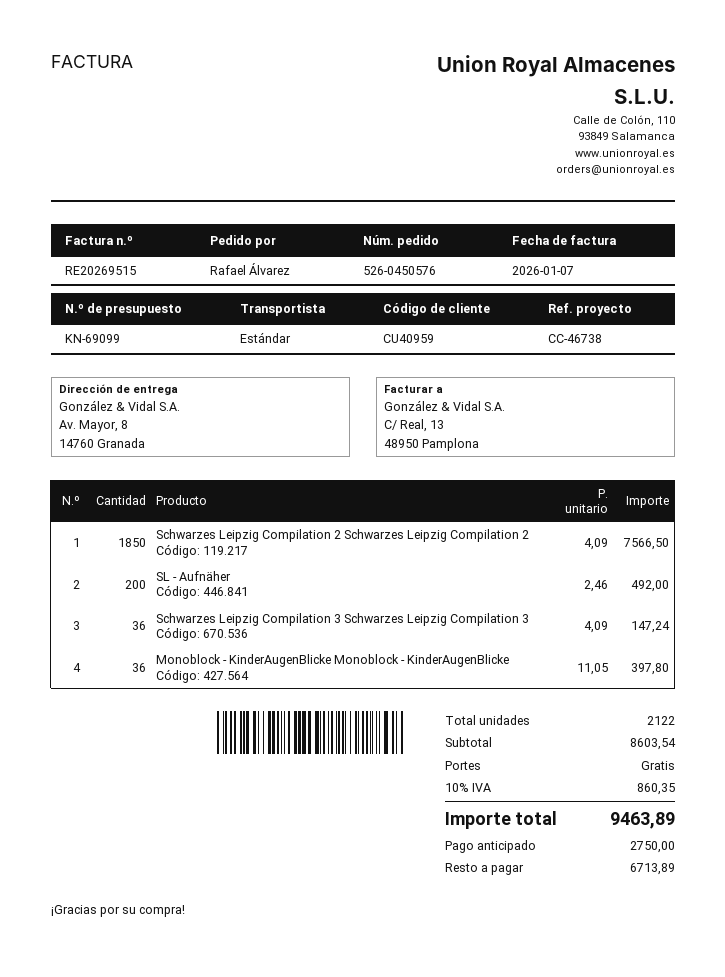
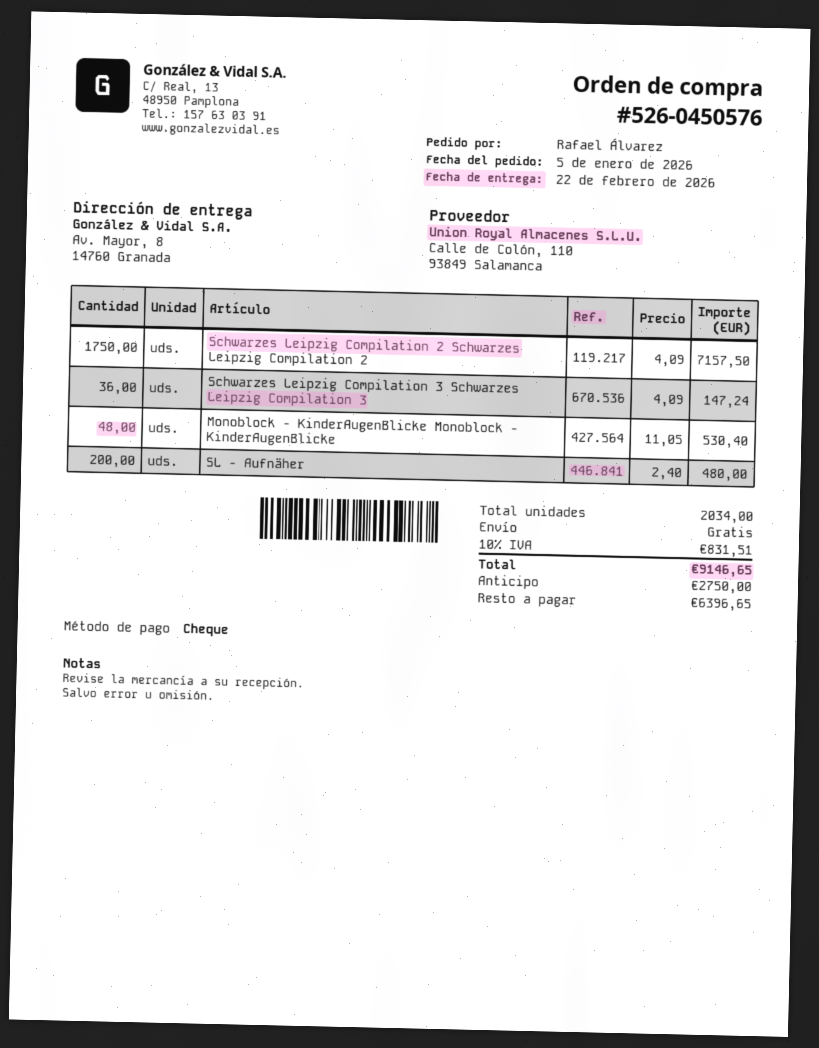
Schwarzes Leipzig Compilation 2 Schwarzes Leipzig Compilation 2: 1850 x 4.09 = 7566.50 -> 1750 x 4.09 = 7157.50
SL - Aufnäher: 200 x 2.46 = 492.00 -> 200 x 2.40 = 480.00
Monoblock - KinderAugenBlicke Monoblock - KinderAugenBlicke: 36 x 11.05 = 397.80 -> 48 x 11.05 = 530.40
total quantity: 2122 -> 2034
tax: 10% = 860.35 -> 10% = 831.51
total: 9463.89 -> 9146.65
balance: 6713.89 -> 6396.65

